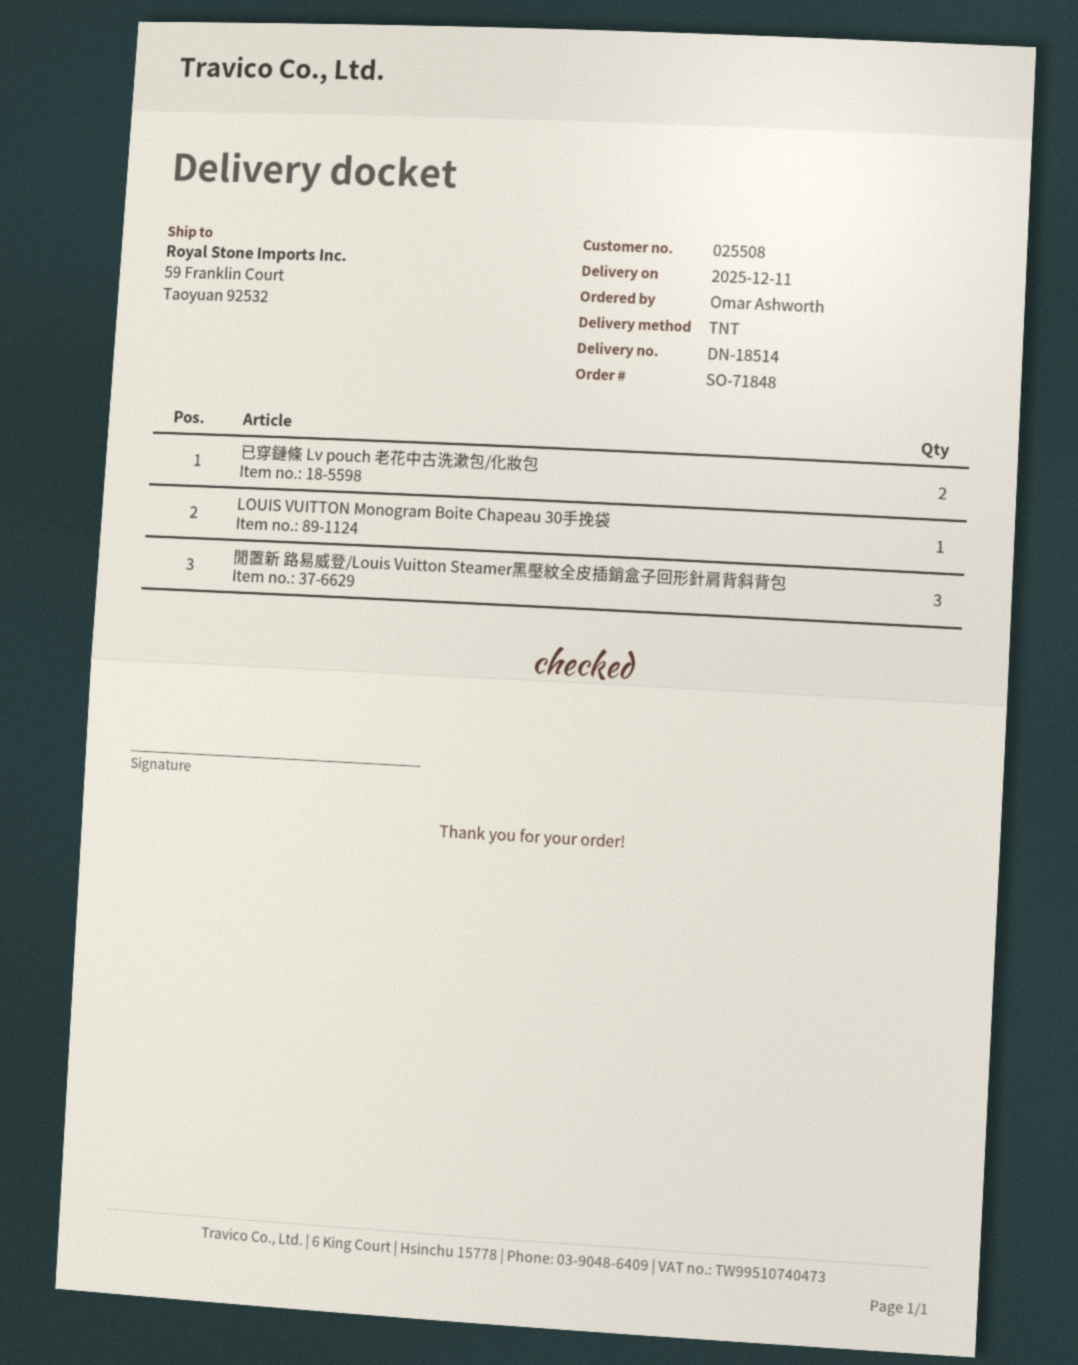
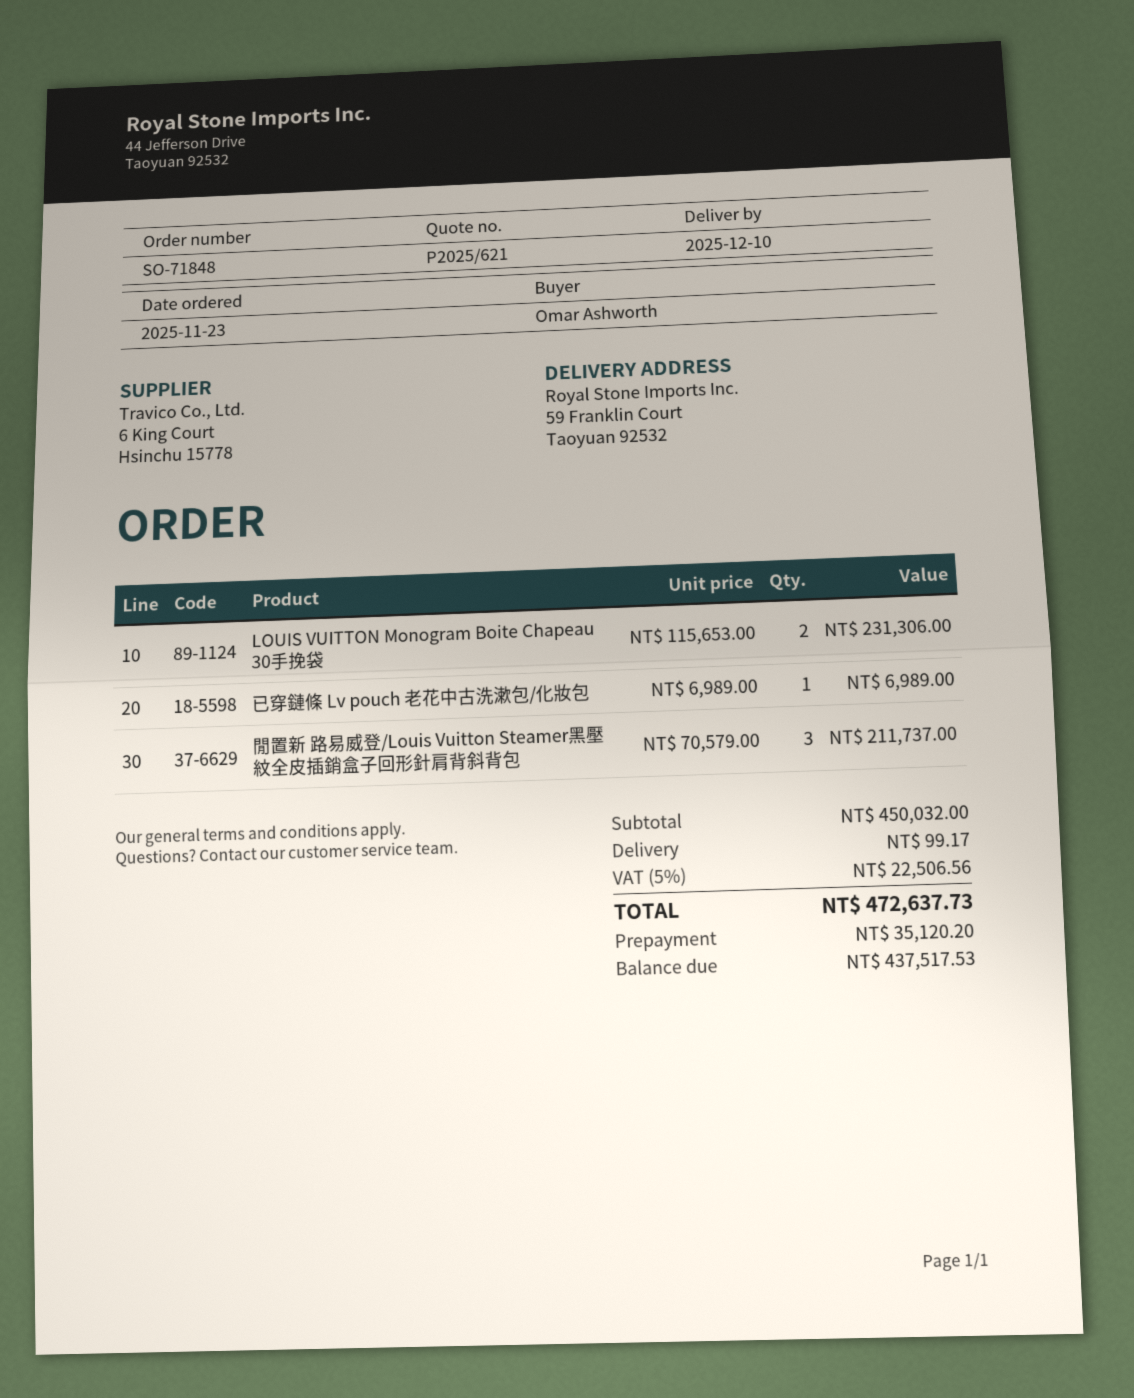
delivery date: 2025-12-11 -> 2025-12-10
已穿鏈條 Lv pouch 老花中古洗漱包/化妝包: 2 -> 1
LOUIS VUITTON Monogram Boite Chapeau 30手挽袋: 1 -> 2

